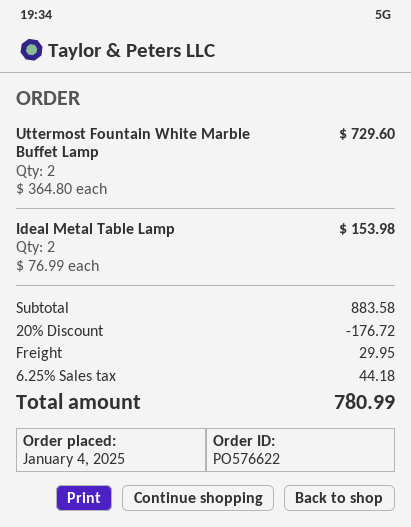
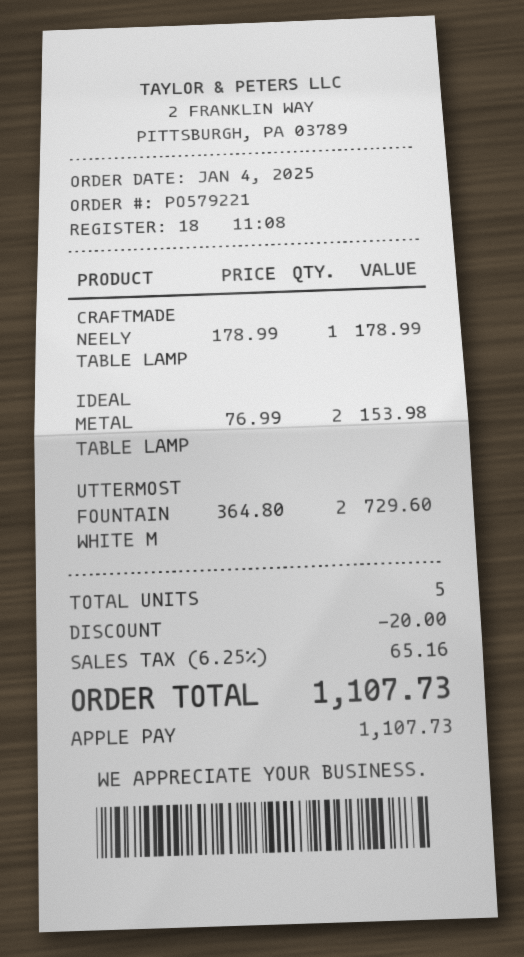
order number: PO576622 -> PO579221
CRAFTMADE NEELY TABLE LAMP: none -> 1 x 178.99 = 178.99
discount: 176.72 -> 20.00
shipping: 29.95 -> none
tax: 6.25% = 44.18 -> 6.25% = 65.16
total: 780.99 -> 1107.73

